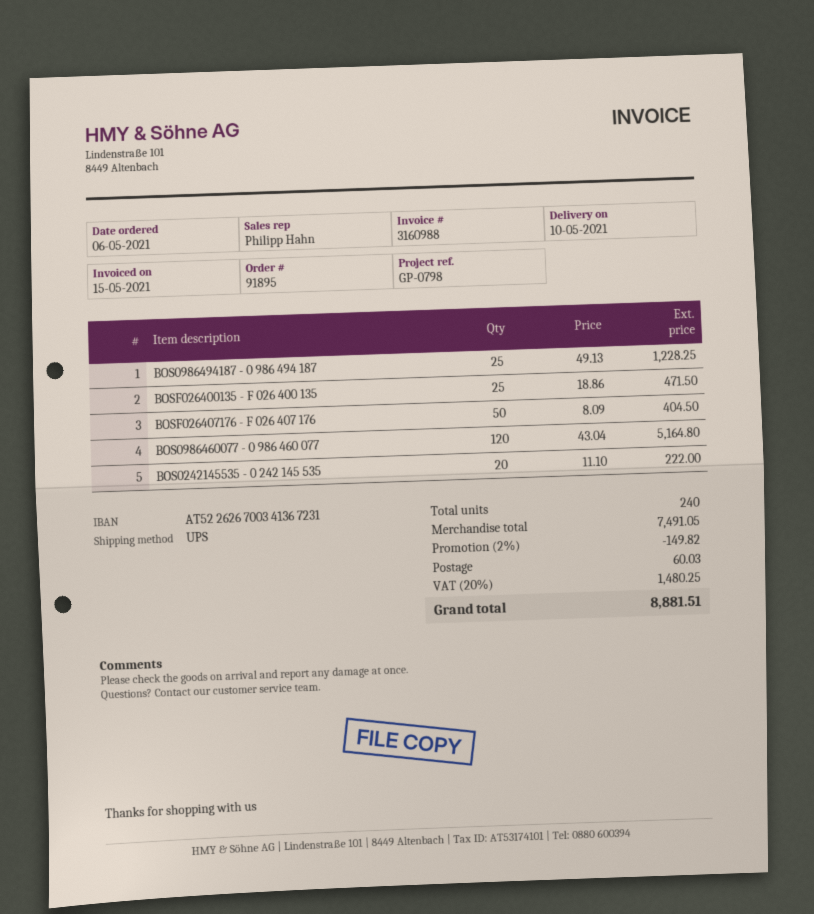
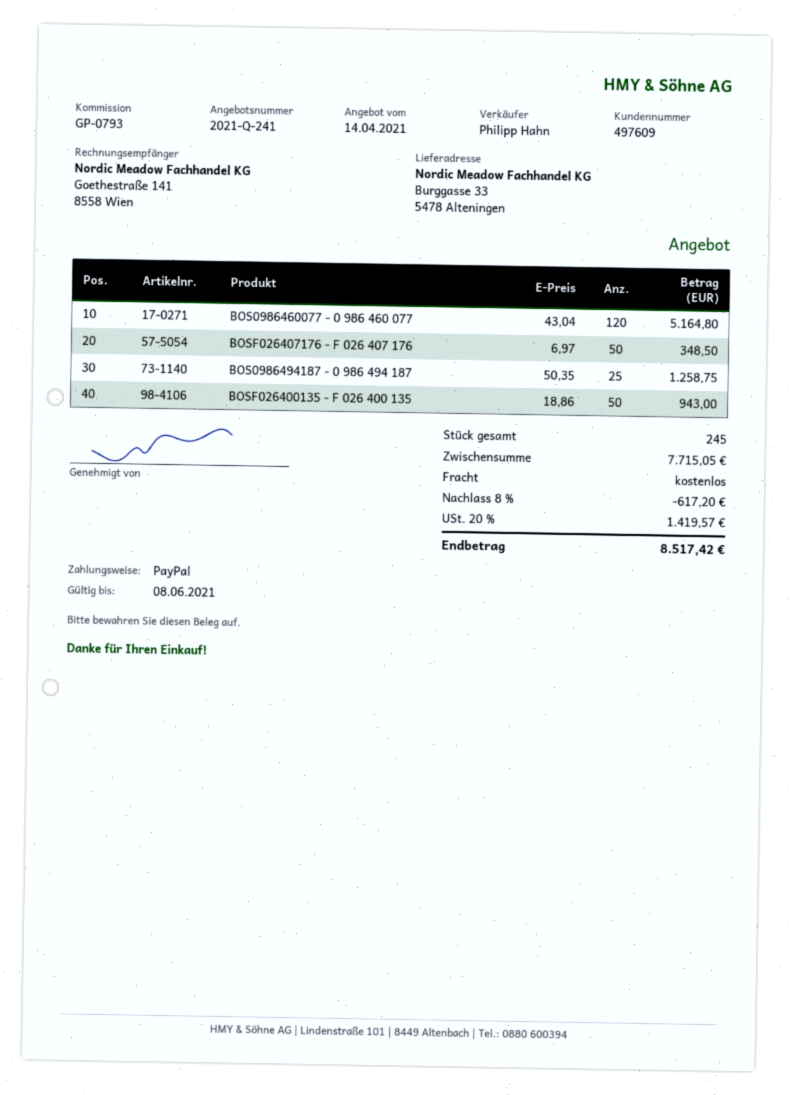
reference: GP-0798 -> GP-0793
BOS0986494187 - 0 986 494 187: 25 x 49.13 = 1228.25 -> 25 x 50.35 = 1258.75
BOSF026400135 - F 026 400 135: 25 x 18.86 = 471.50 -> 50 x 18.86 = 943.00
BOSF026407176 - F 026 407 176: 50 x 8.09 = 404.50 -> 50 x 6.97 = 348.50
BOS0242145535 - 0 242 145 535: 20 x 11.10 = 222.00 -> none
total quantity: 240 -> 245
subtotal: 7491.05 -> 7715.05
discount: 2% = 149.82 -> 8% = 617.20
shipping: 60.03 -> 0.00
tax: 20% = 1480.25 -> 20% = 1419.57
total: 8881.51 -> 8517.42

